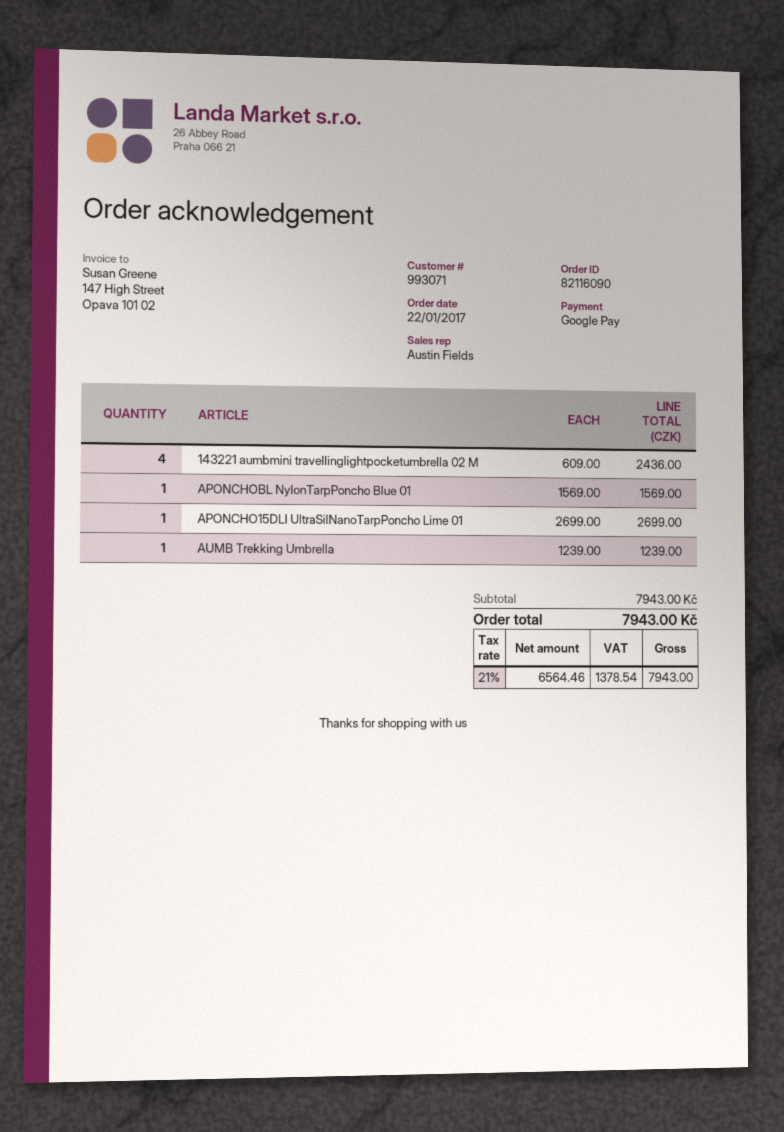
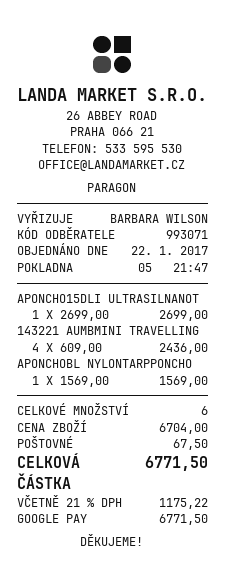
sales rep: Austin Fields -> BARBARA WILSON
AUMB Trekking Umbrella: 1 x 1239.00 = 1239.00 -> none
subtotal: 7943.00 -> 6704.00
shipping: none -> 67.50
tax: 21% = 1378.54 -> 21% = 1175.22
total: 7943.00 -> 6771.50

